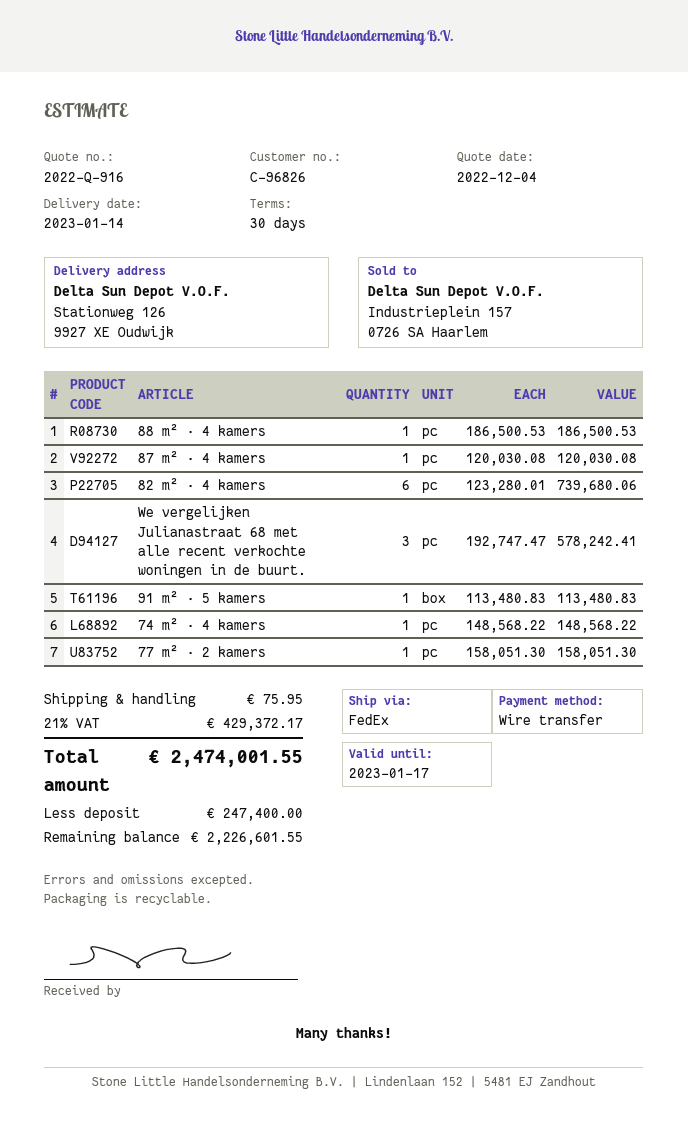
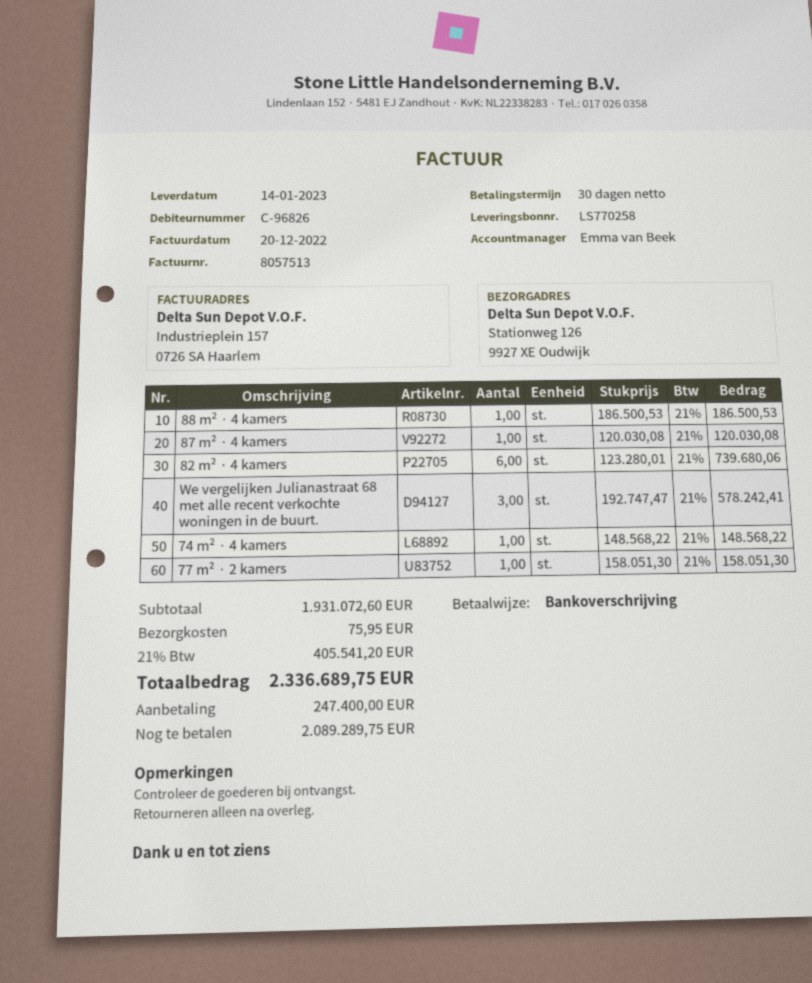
91 m² · 5 kamers: 1 x 113480.83 = 113480.83 -> none
tax: 21% = 429372.17 -> 21% = 405541.20
total: 2474001.55 -> 2336689.75
balance: 2226601.55 -> 2089289.75

